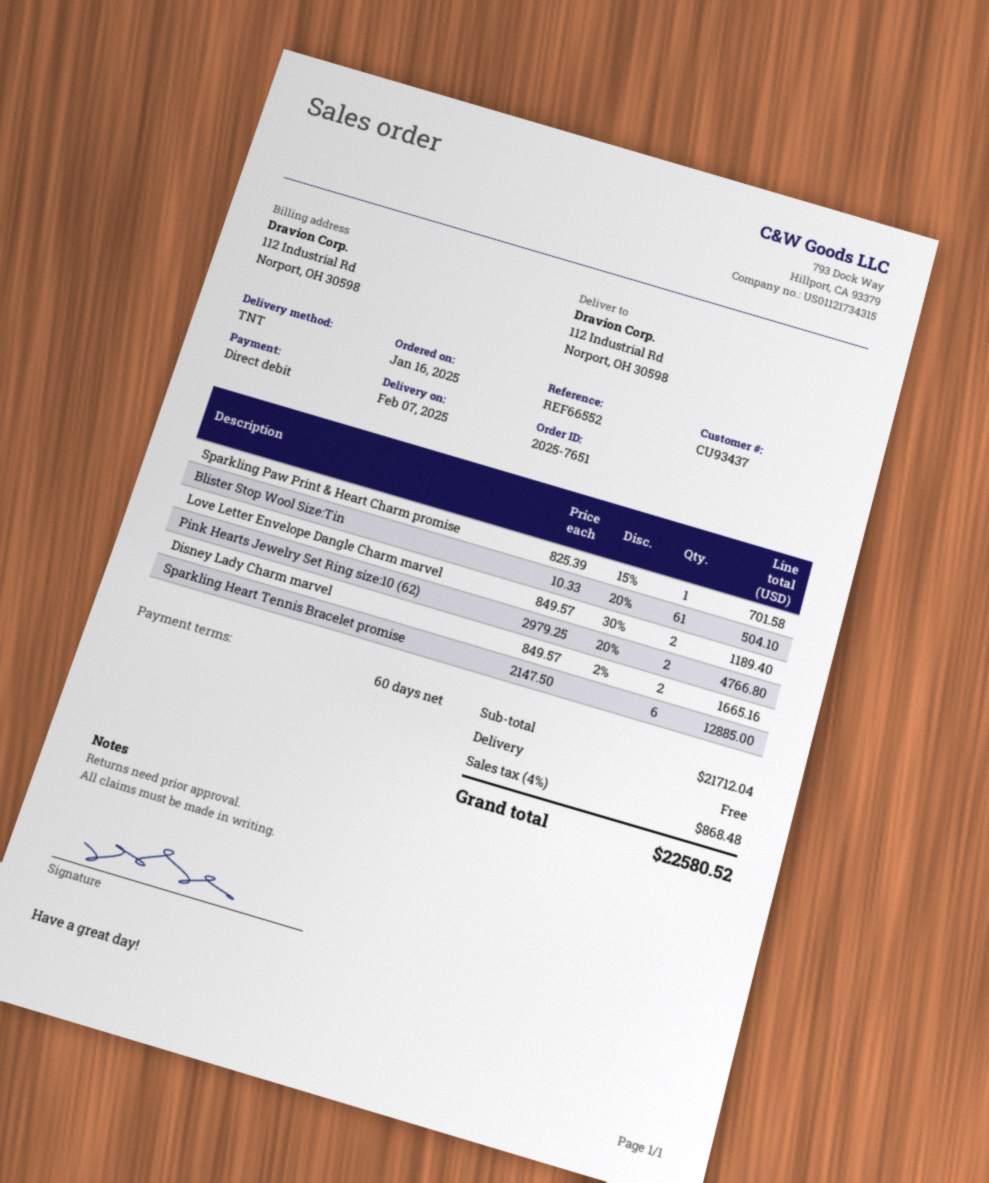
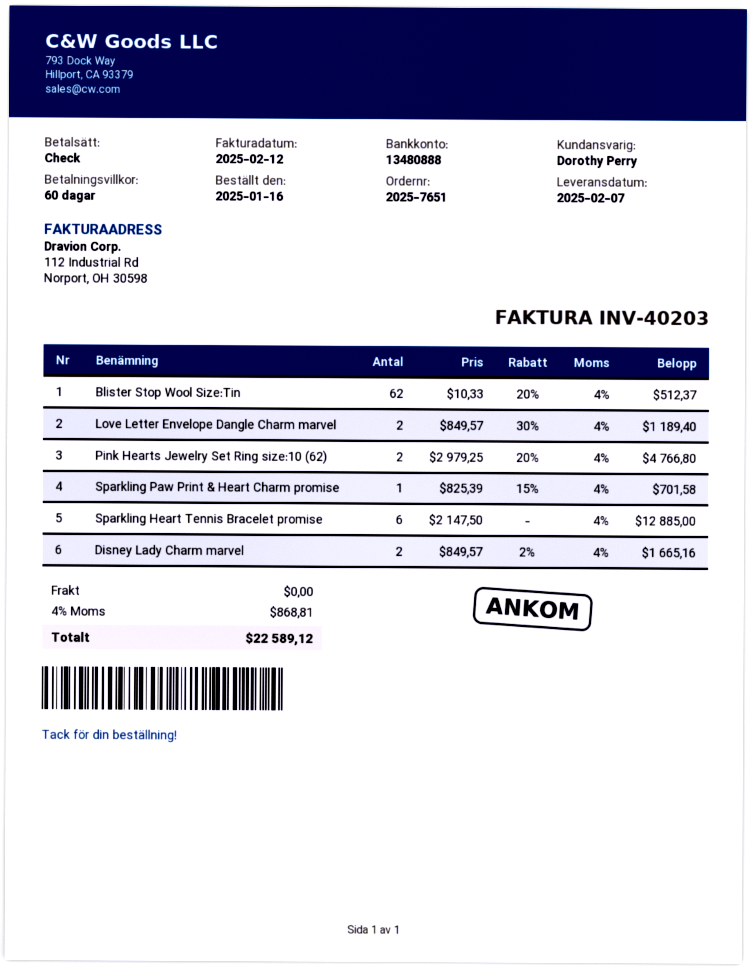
payment method: direct debit -> cheque
Blister Stop Wool Size:Tin: 61 x 10.33 - 20% = 504.10 -> 62 x 10.33 - 20% = 512.37
tax: 4% = 868.48 -> 4% = 868.81
total: 22580.52 -> 22589.12

